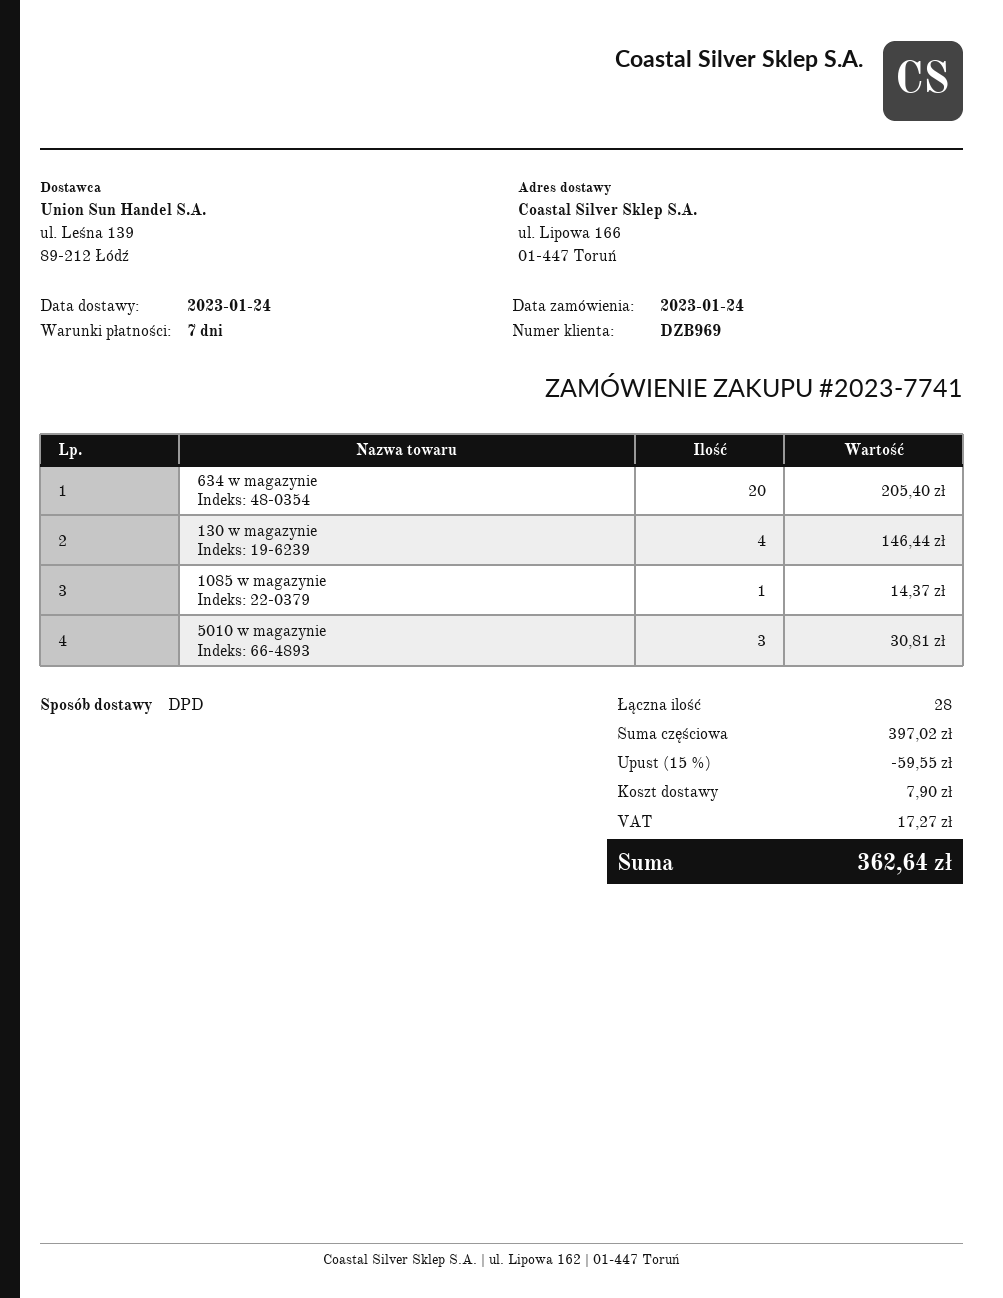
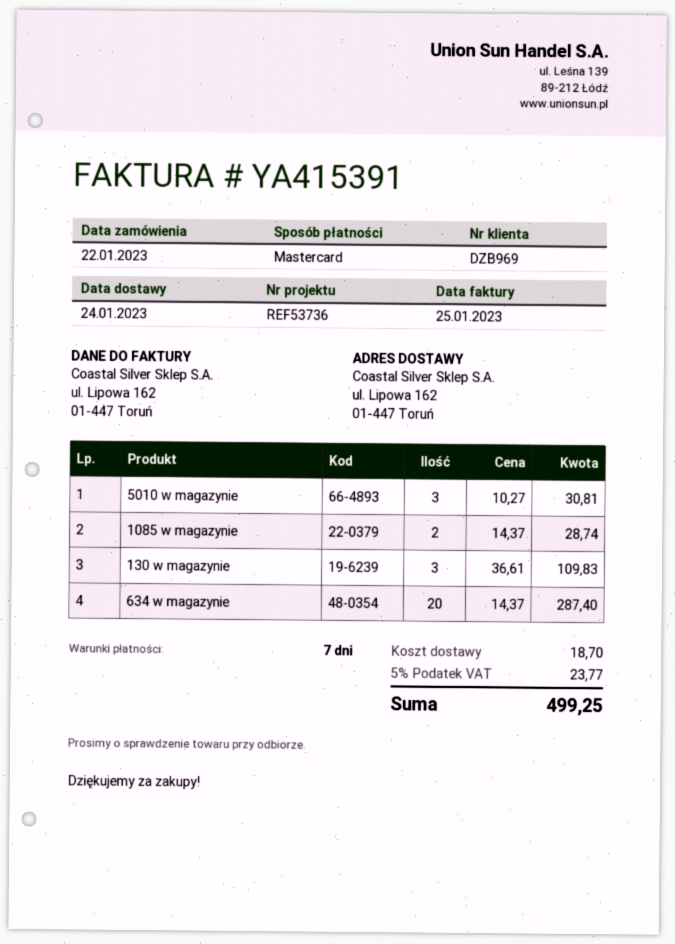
order date: 2023-01-24 -> 2023-01-22
ship to: ul. Lipowa 166, 01-447 Toruń -> ul. Lipowa 162, 01-447 Toruń
634 w magazynie: 20 for 205.40 -> 20 for 287.40
130 w magazynie: 4 for 146.44 -> 3 for 109.83
1085 w magazynie: 1 for 14.37 -> 2 for 28.74
discount: 15% = 59.55 -> none
shipping: 7.90 -> 18.70
tax: 17.27 -> 23.77
total: 362.64 -> 499.25

